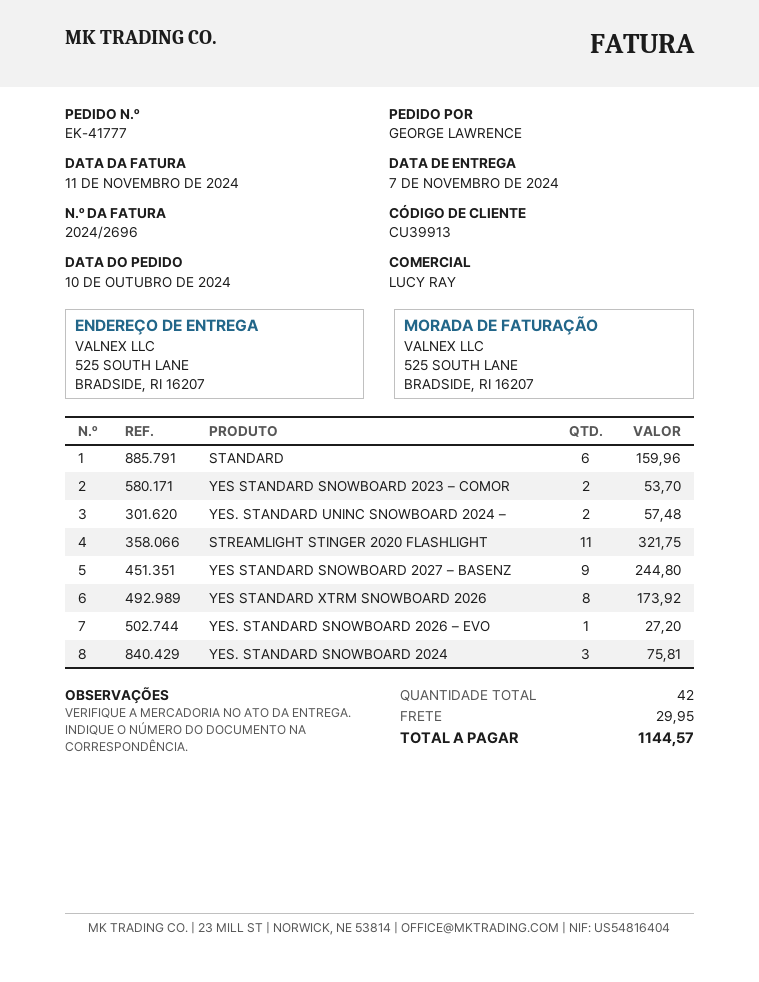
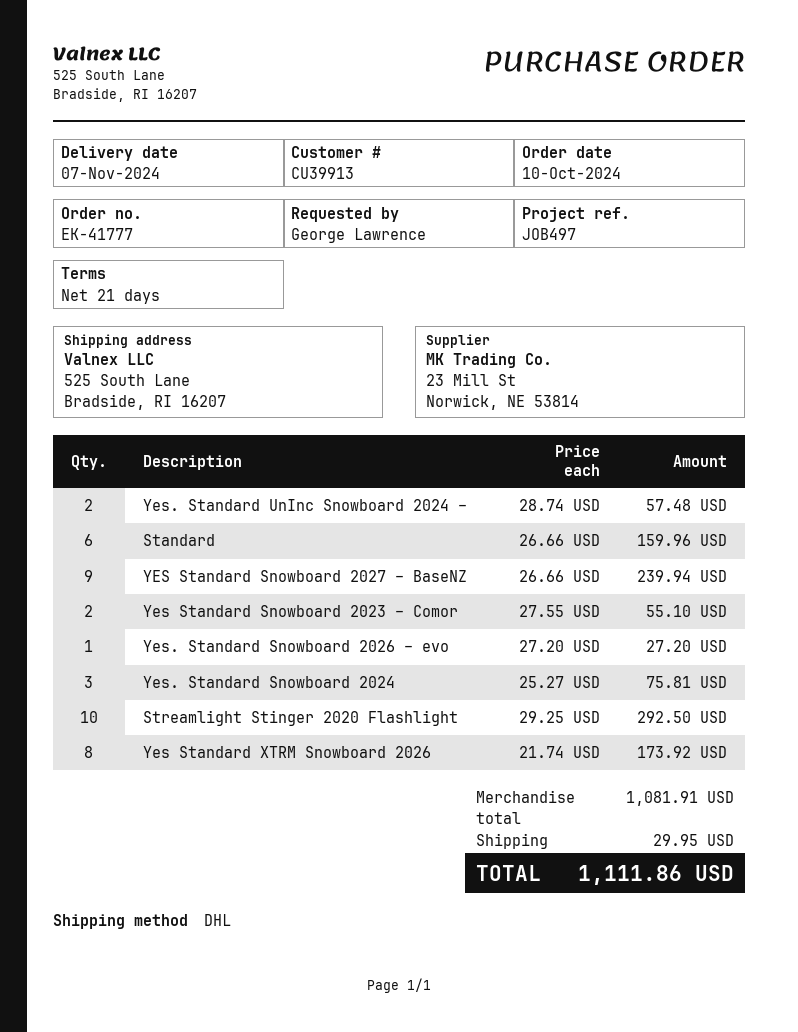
YES STANDARD SNOWBOARD 2023 – COMOR: 2 for 53.70 -> 2 for 55.10
STREAMLIGHT STINGER 2020 FLASHLIGHT: 11 for 321.75 -> 10 for 292.50
YES STANDARD SNOWBOARD 2027 – BASENZ: 9 for 244.80 -> 9 for 239.94
total: 1144.57 -> 1111.86

